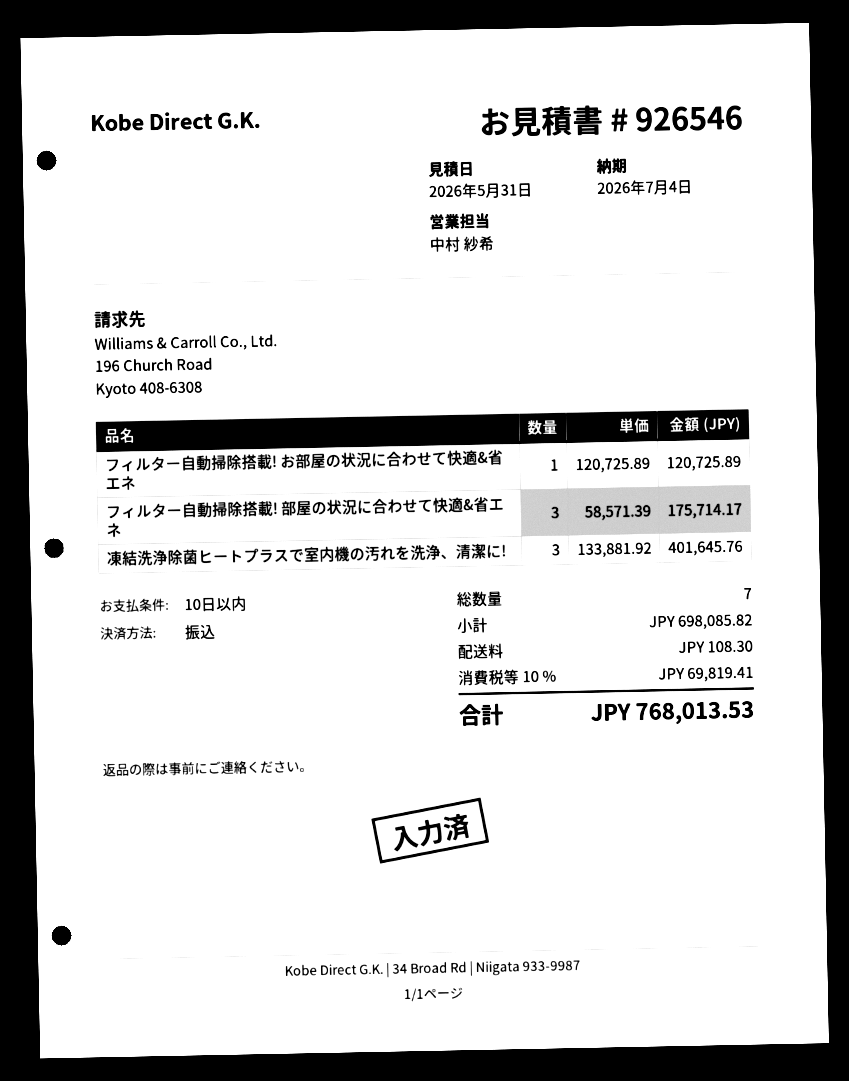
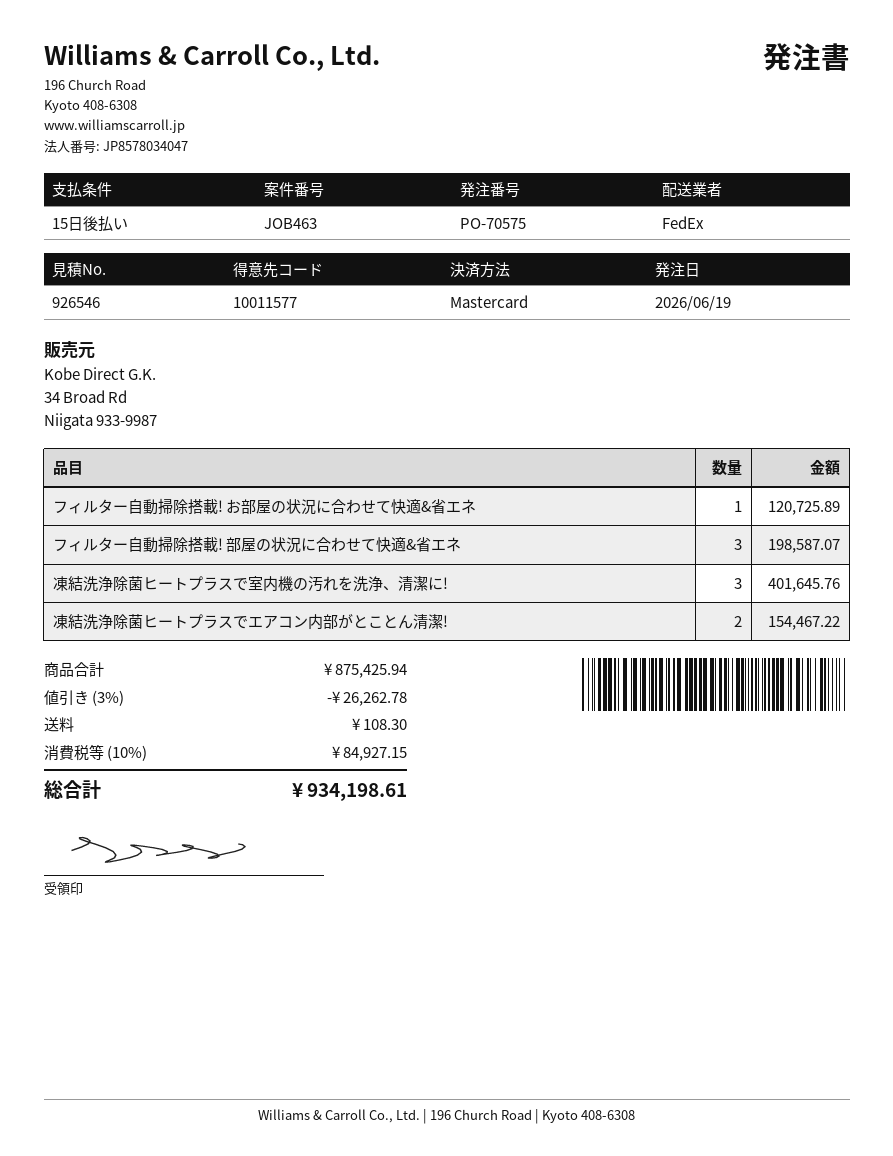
payment terms: 10 days -> 15 days
payment method: bank transfer -> Mastercard
フィルター自動掃除搭載! 部屋の状況に合わせて快適&省エネ: 3 for 175714.17 -> 3 for 198587.07
凍結洗浄除菌ヒートプラスでエアコン内部がとことん清潔!: none -> 2 for 154467.22
subtotal: 698085.82 -> 875425.94
discount: none -> 3% = 26262.78
tax: 10% = 69819.41 -> 10% = 84927.15
total: 768013.53 -> 934198.61

